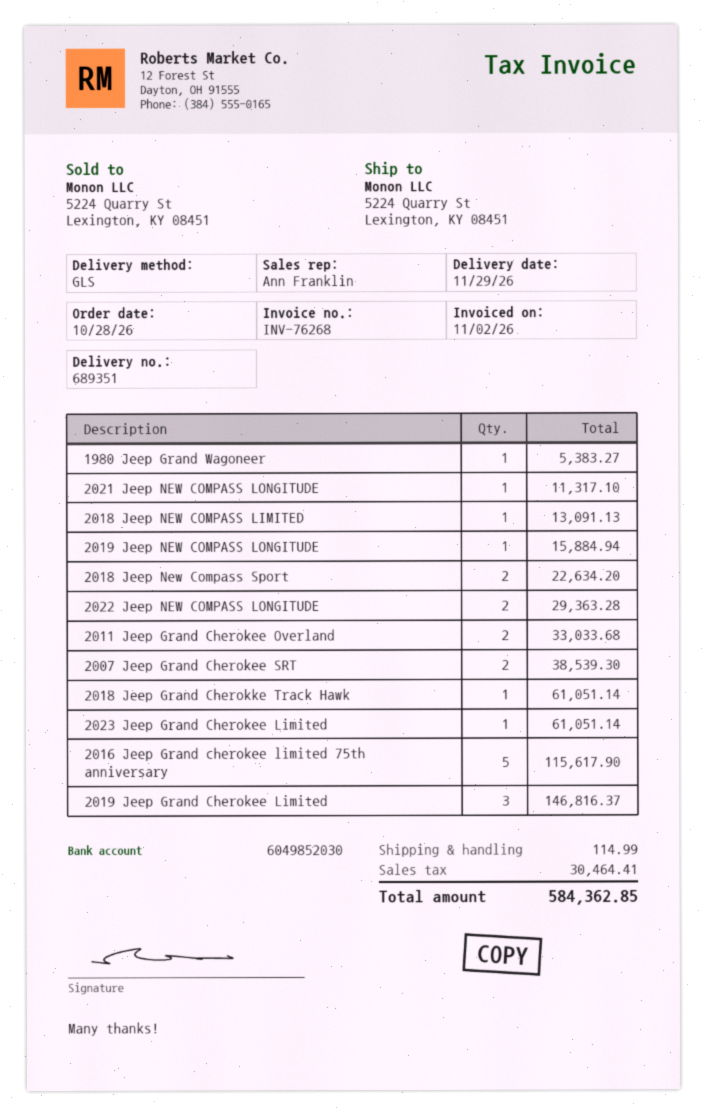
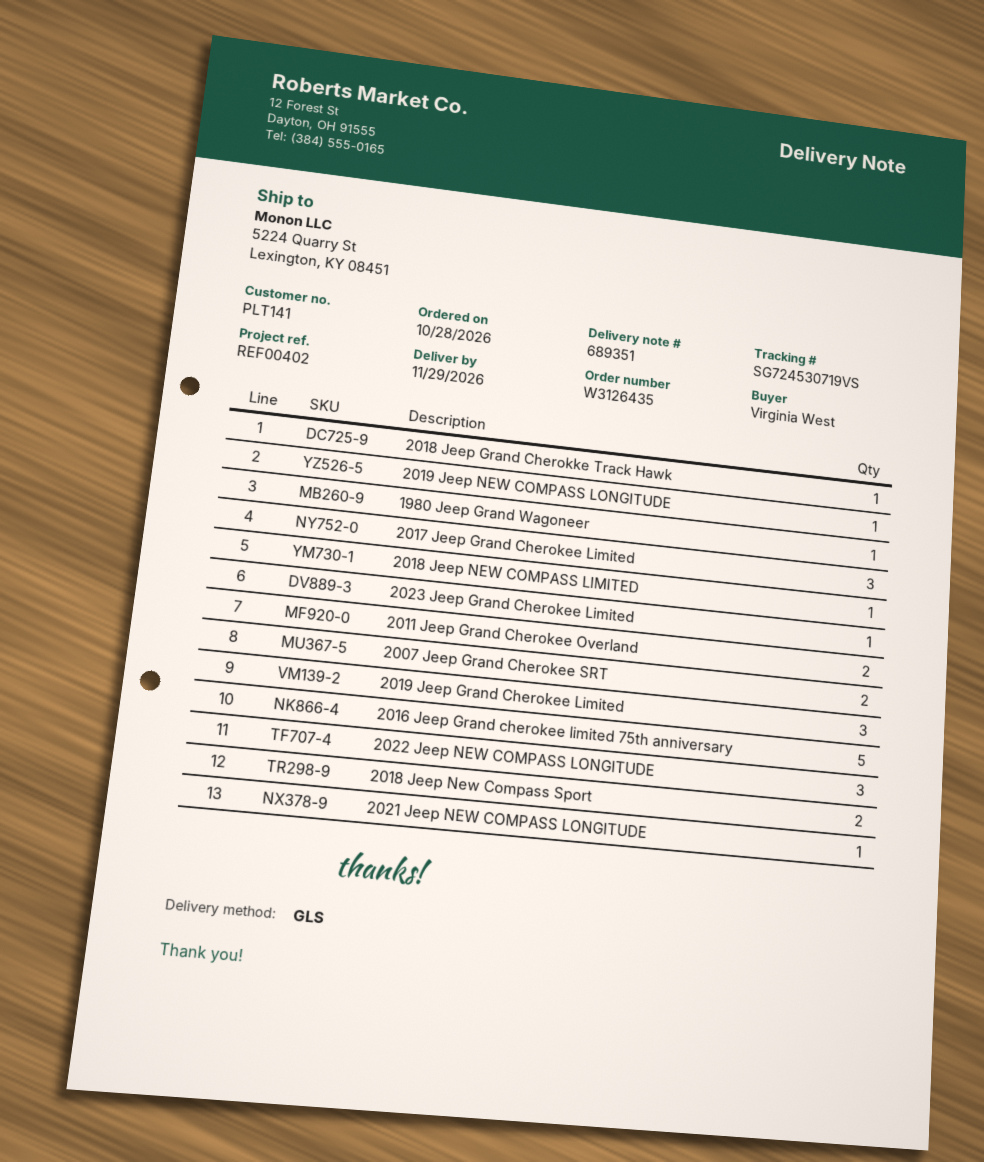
2022 Jeep NEW COMPASS LONGITUDE: 2 -> 3
2017 Jeep Grand Cherokee Limited: none -> 3

